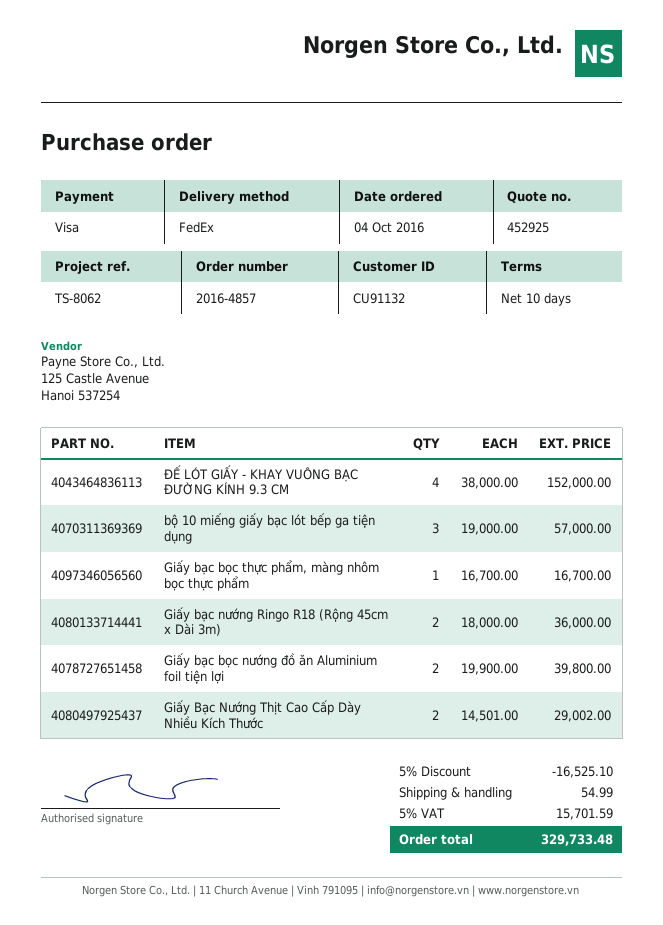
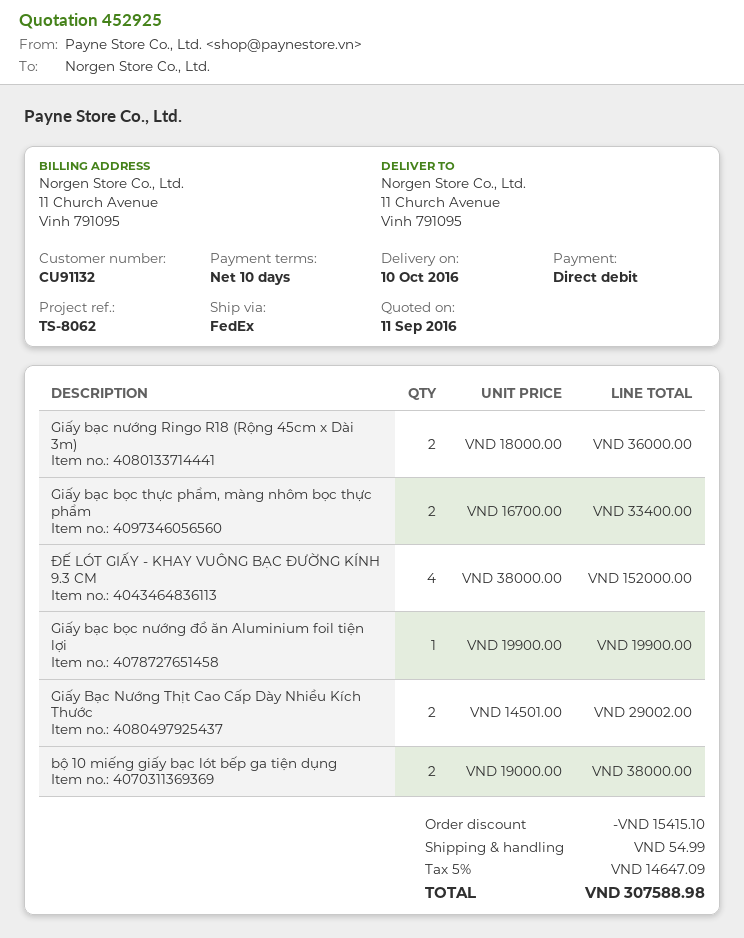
payment method: Visa -> direct debit
bộ 10 miếng giấy bạc lót bếp ga tiện dụng: 3 x 19000.00 = 57000.00 -> 2 x 19000.00 = 38000.00
Giấy bạc bọc thực phẩm, màng nhôm bọc thực phẩm: 1 x 16700.00 = 16700.00 -> 2 x 16700.00 = 33400.00
Giấy bạc bọc nướng đồ ăn Aluminium foil tiện lợi: 2 x 19900.00 = 39800.00 -> 1 x 19900.00 = 19900.00
discount: 16525.10 -> 15415.10
tax: 5% = 15701.59 -> 5% = 14647.09
total: 329733.48 -> 307588.98

